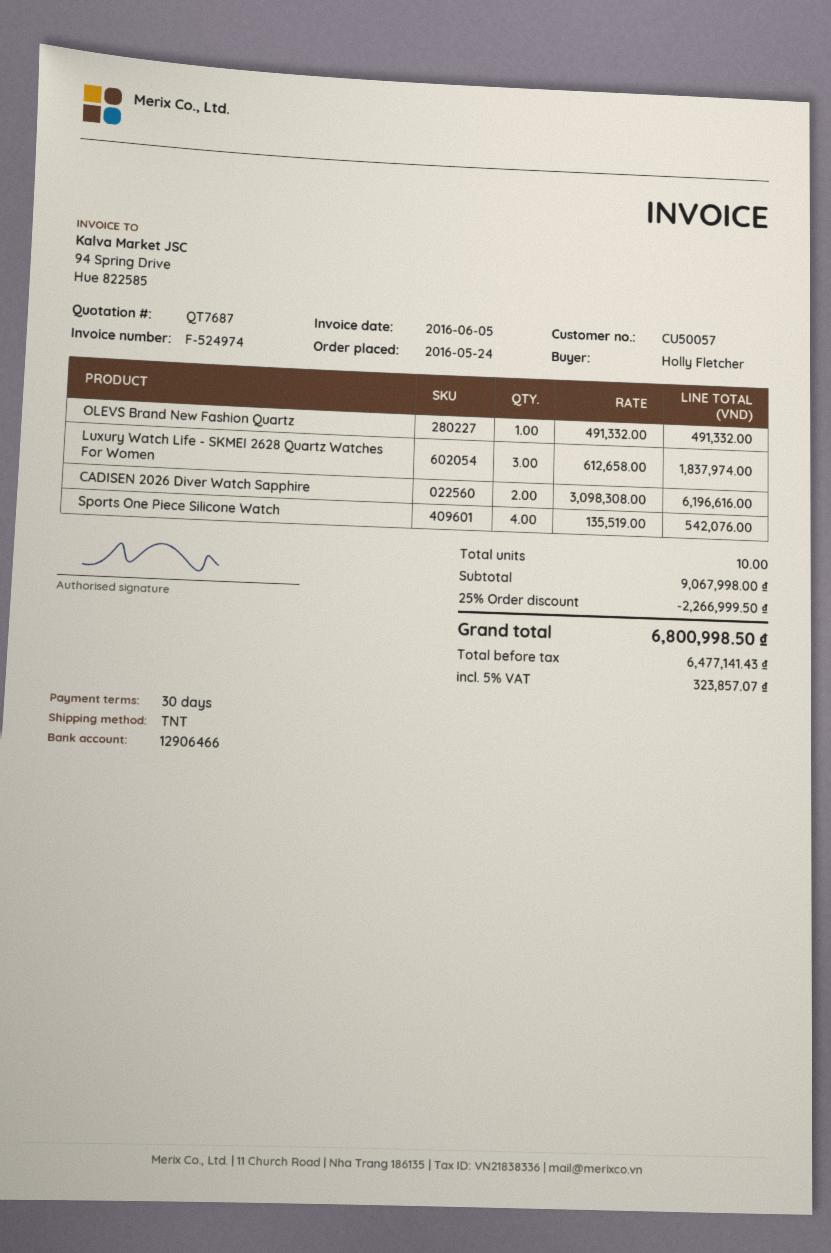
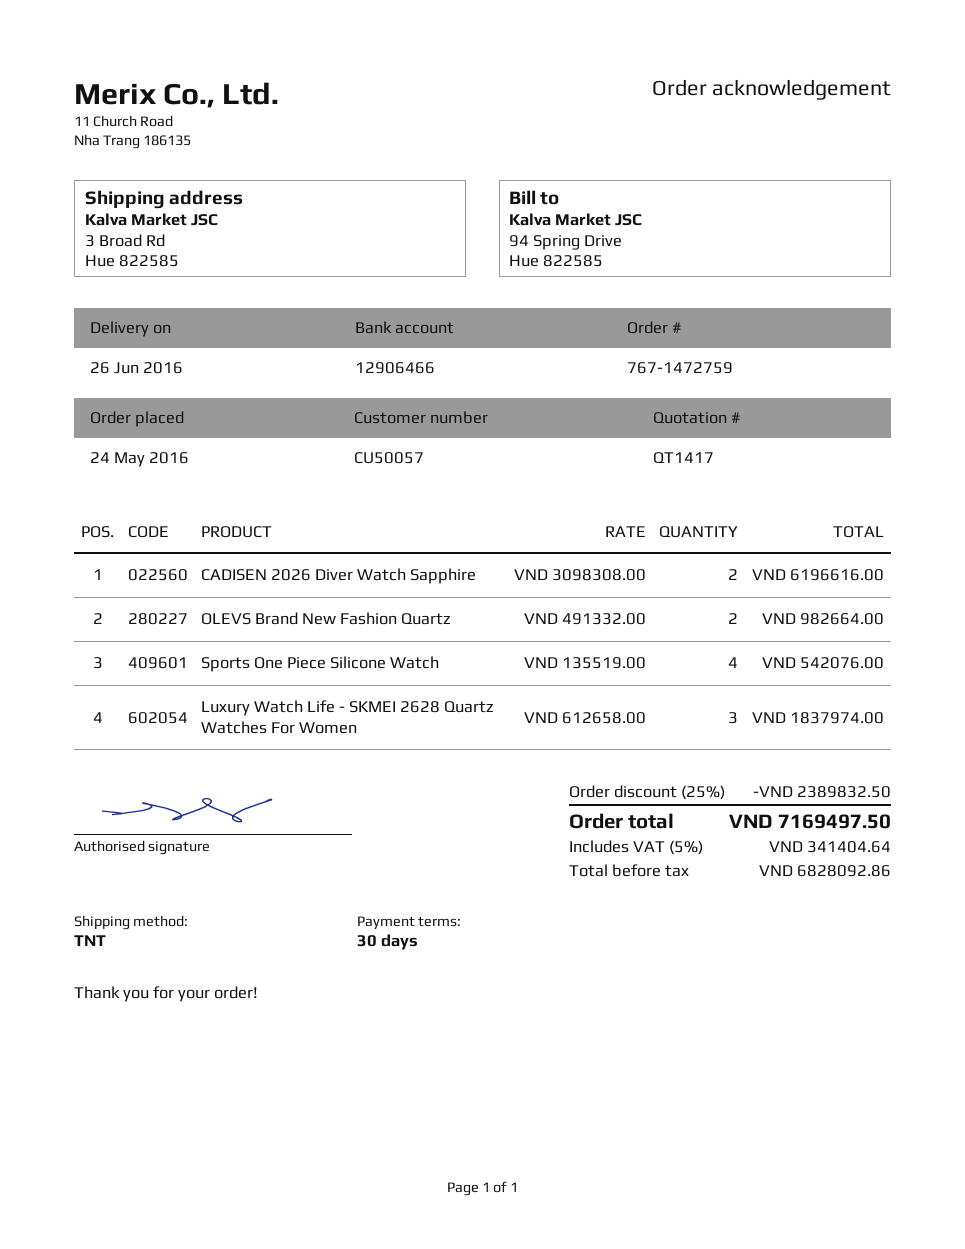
quote number: QT7687 -> QT1417
OLEVS Brand New Fashion Quartz: 1 x 491332.00 = 491332.00 -> 2 x 491332.00 = 982664.00
discount: 25% = 2266999.50 -> 25% = 2389832.50
net: 6477141.43 -> 6828092.86
tax: 5% = 323857.07 -> 5% = 341404.64
total: 6800998.50 -> 7169497.50

